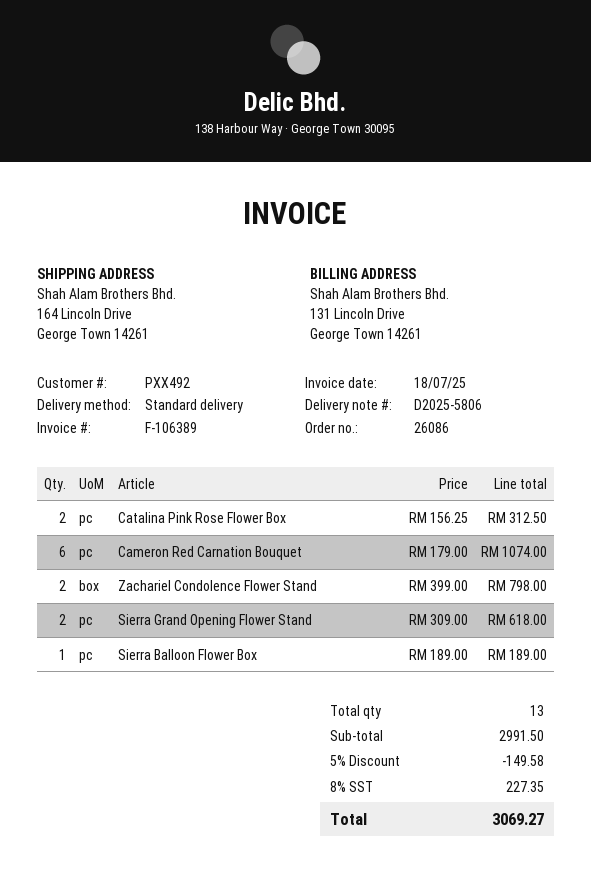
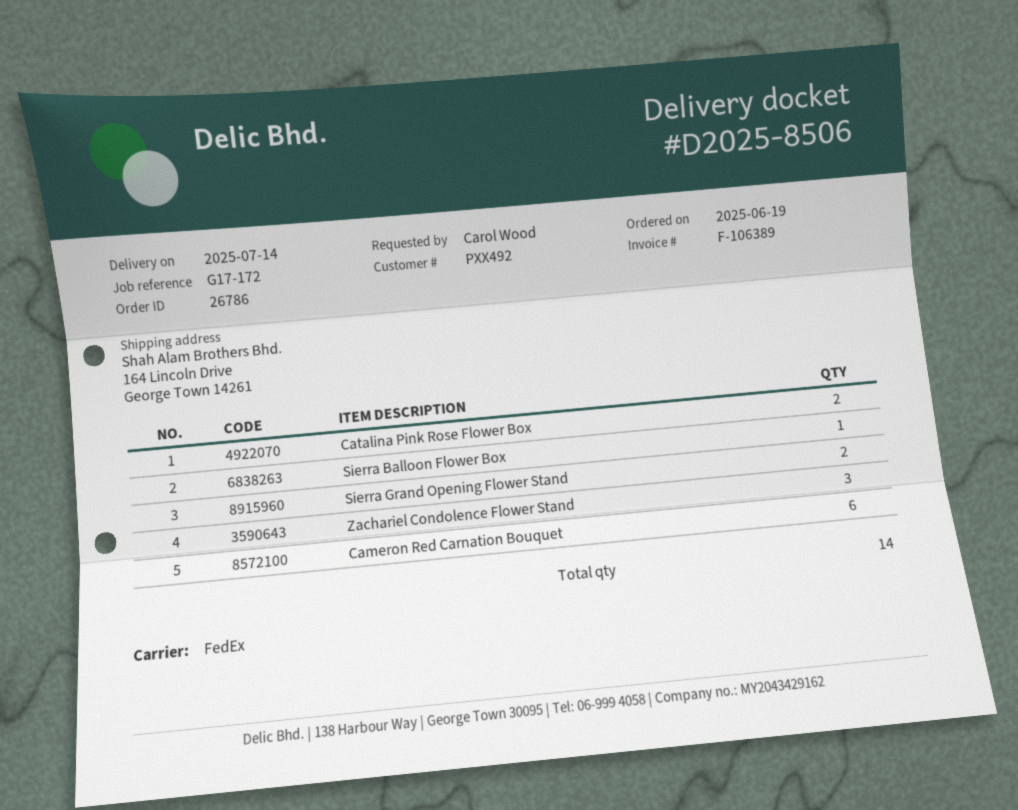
order number: 26086 -> 26786
delivery note number: D2025-5806 -> D2025-8506
shipping method: standard -> FedEx
Zachariel Condolence Flower Stand: 2 -> 3
total quantity: 13 -> 14

